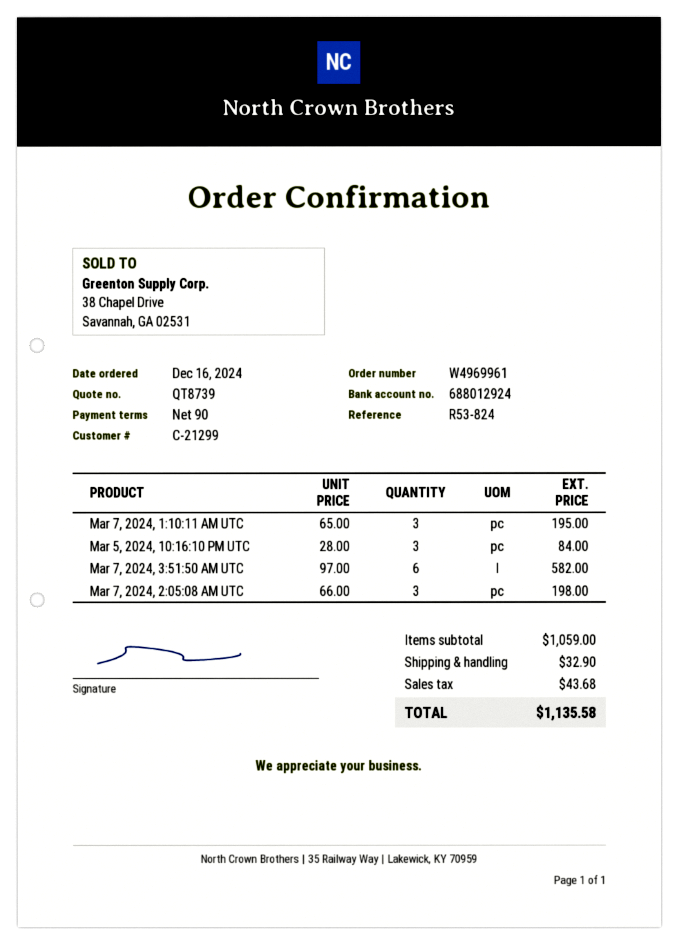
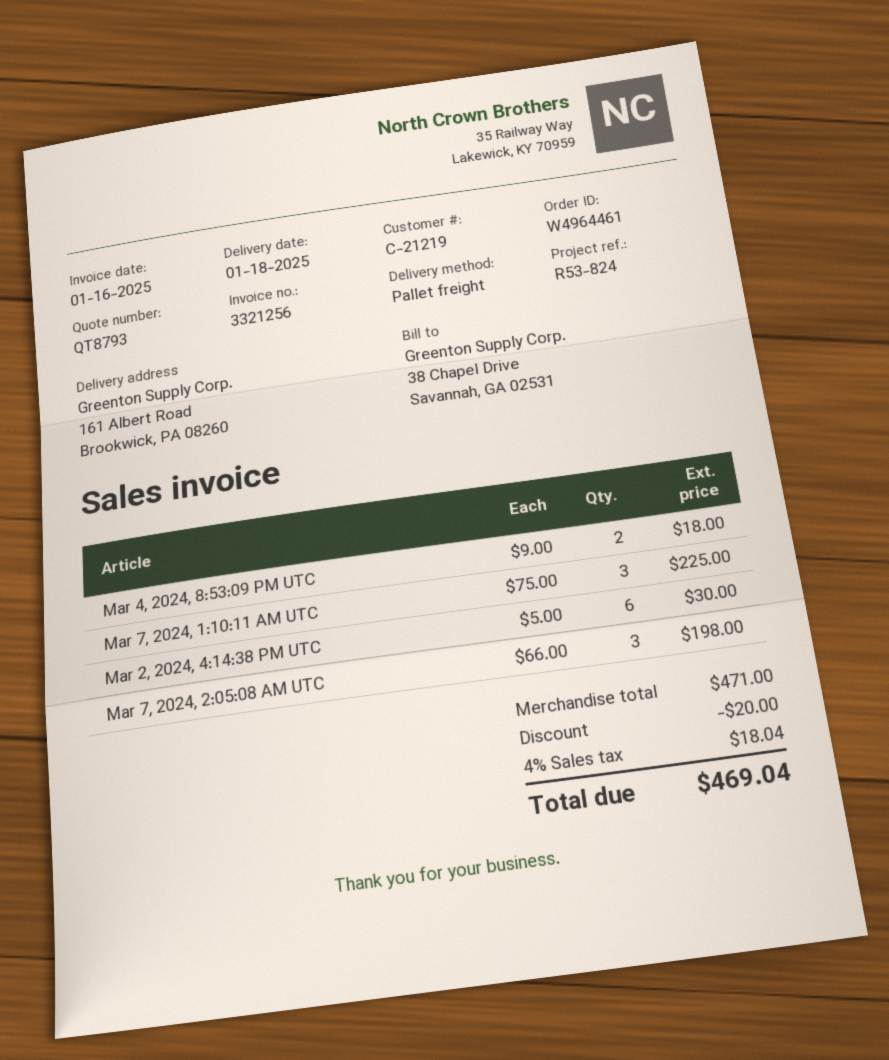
quote number: QT8739 -> QT8793
order number: W4969961 -> W4964461
customer number: C-21299 -> C-21219
Mar 7, 2024, 1:10:11 AM UTC: 3 x 65.00 = 195.00 -> 3 x 75.00 = 225.00
Mar 5, 2024, 10:16:10 PM UTC: 3 x 28.00 = 84.00 -> none
Mar 7, 2024, 3:51:50 AM UTC: 6 x 97.00 = 582.00 -> none
Mar 4, 2024, 8:53:09 PM UTC: none -> 2 x 9.00 = 18.00
Mar 2, 2024, 4:14:38 PM UTC: none -> 6 x 5.00 = 30.00
subtotal: 1059.00 -> 471.00
discount: none -> 20.00
shipping: 32.90 -> none
tax: 43.68 -> 18.04
total: 1135.58 -> 469.04

